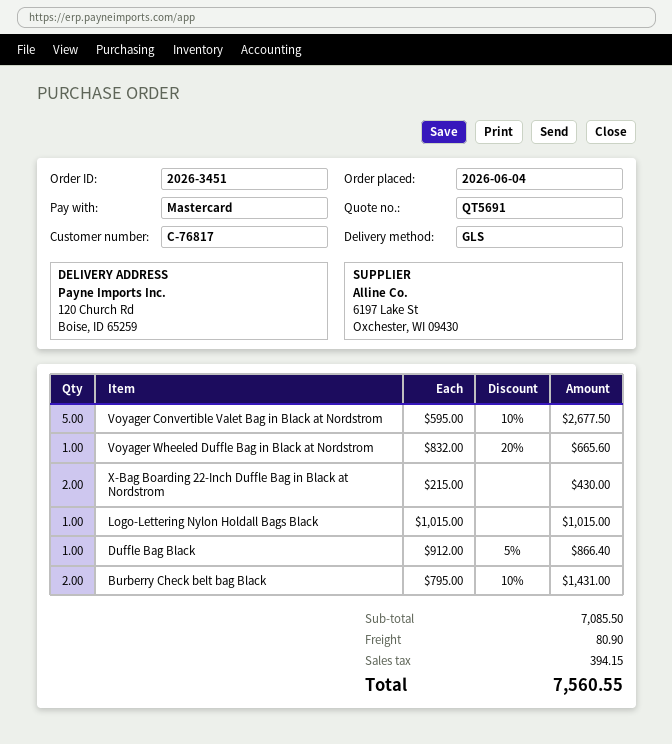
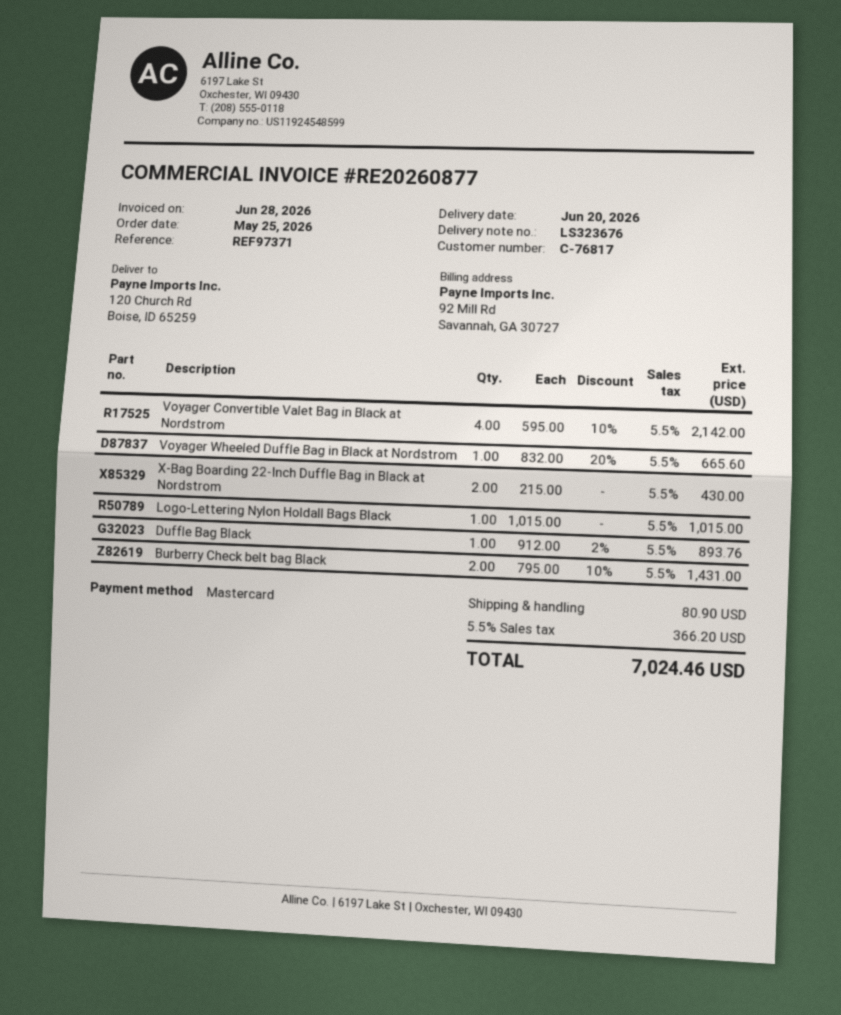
order date: 2026-06-04 -> 2026-05-25
Voyager Convertible Valet Bag in Black at Nordstrom: 5 x 595.00 - 10% = 2677.50 -> 4 x 595.00 - 10% = 2142.00
Duffle Bag Black: 1 x 912.00 - 5% = 866.40 -> 1 x 912.00 - 2% = 893.76
tax: 394.15 -> 366.20
total: 7560.55 -> 7024.46

